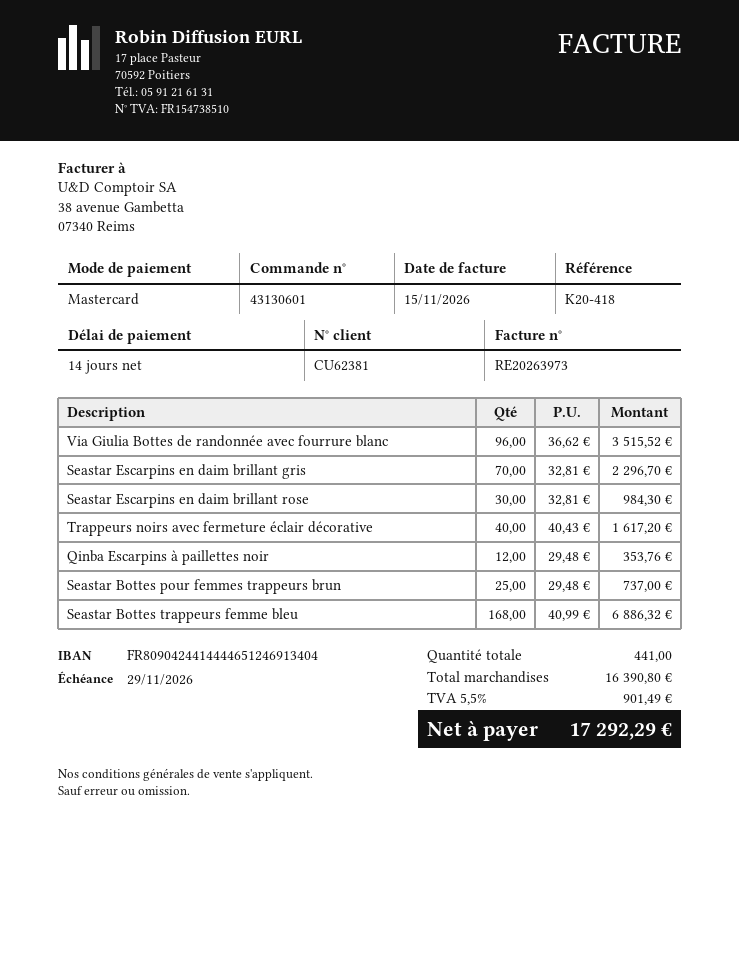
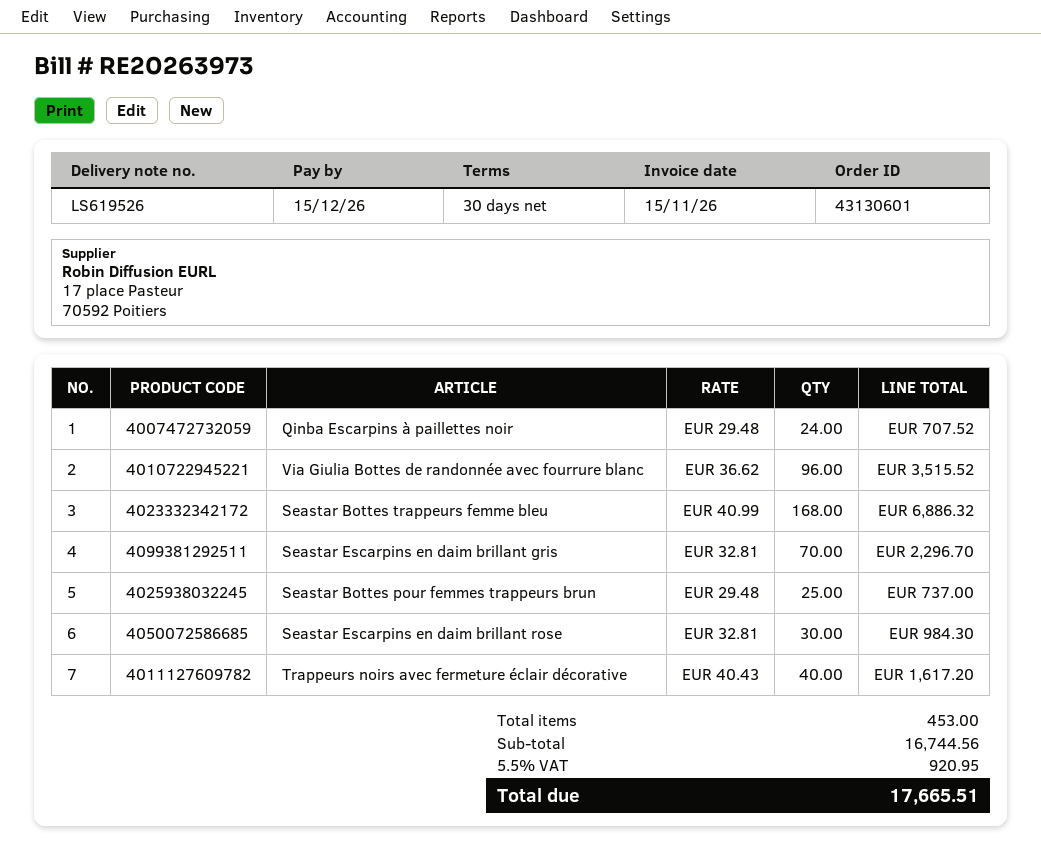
payment terms: 14 days -> 30 days
due date: 2026-11-29 -> 2026-12-15
Qinba Escarpins à paillettes noir: 12 x 29.48 = 353.76 -> 24 x 29.48 = 707.52
total quantity: 441 -> 453
subtotal: 16390.80 -> 16744.56
tax: 5.5% = 901.49 -> 5.5% = 920.95
total: 17292.29 -> 17665.51

